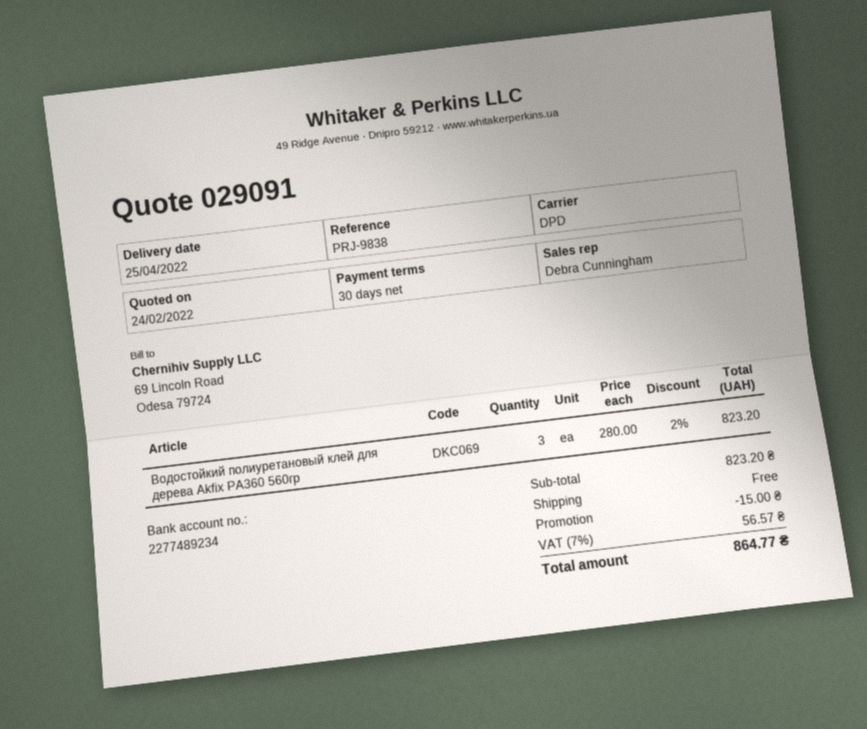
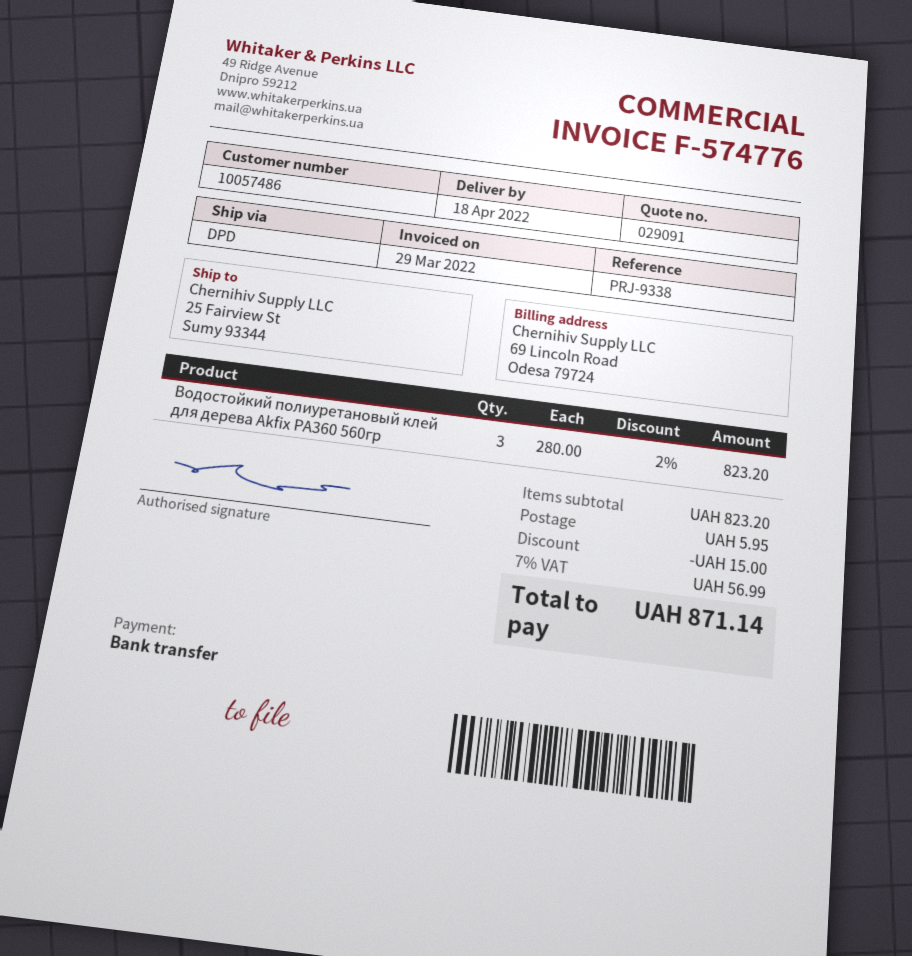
delivery date: 2022-04-25 -> 2022-04-18
reference: PRJ-9838 -> PRJ-9338
shipping: 0.00 -> 5.95
tax: 7% = 56.57 -> 7% = 56.99
total: 864.77 -> 871.14

